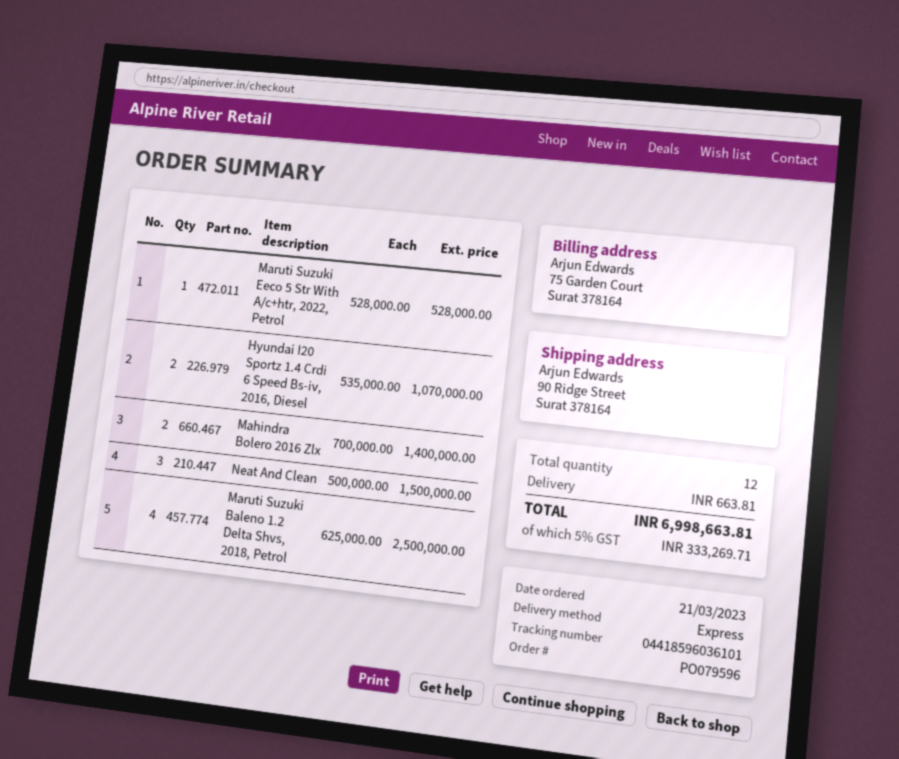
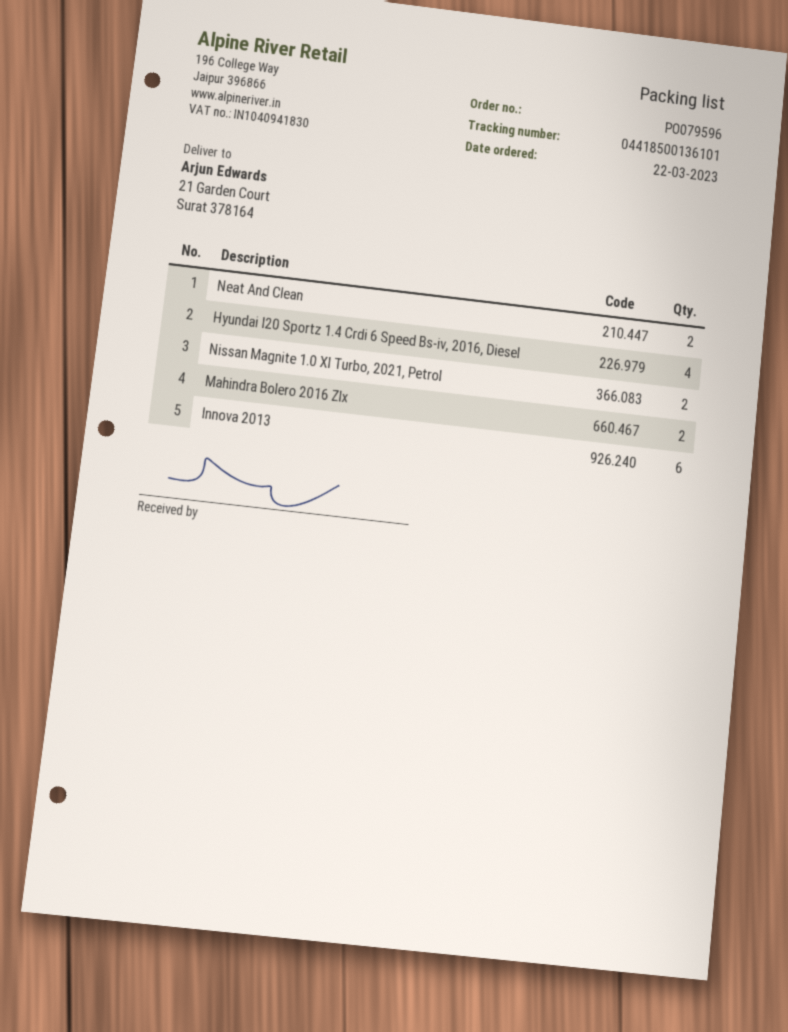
order date: 2023-03-21 -> 2023-03-22
tracking number: 04418596036101 -> 04418500136101
ship to: 90 Ridge Street, Surat 378164 -> 21 Garden Court, Surat 378164
Maruti Suzuki Eeco 5 Str With A/c+htr, 2022, Petrol: 1 -> none
Hyundai I20 Sportz 1.4 Crdi 6 Speed Bs-iv, 2016, Diesel: 2 -> 4
Neat And Clean: 3 -> 2
Maruti Suzuki Baleno 1.2 Delta Shvs, 2018, Petrol: 4 -> none
Nissan Magnite 1.0 Xl Turbo, 2021, Petrol: none -> 2
Innova 2013: none -> 6

